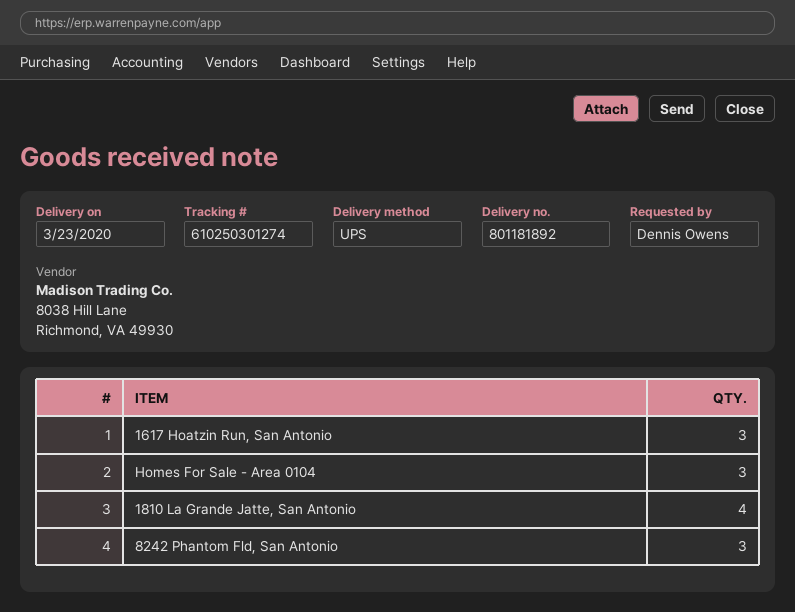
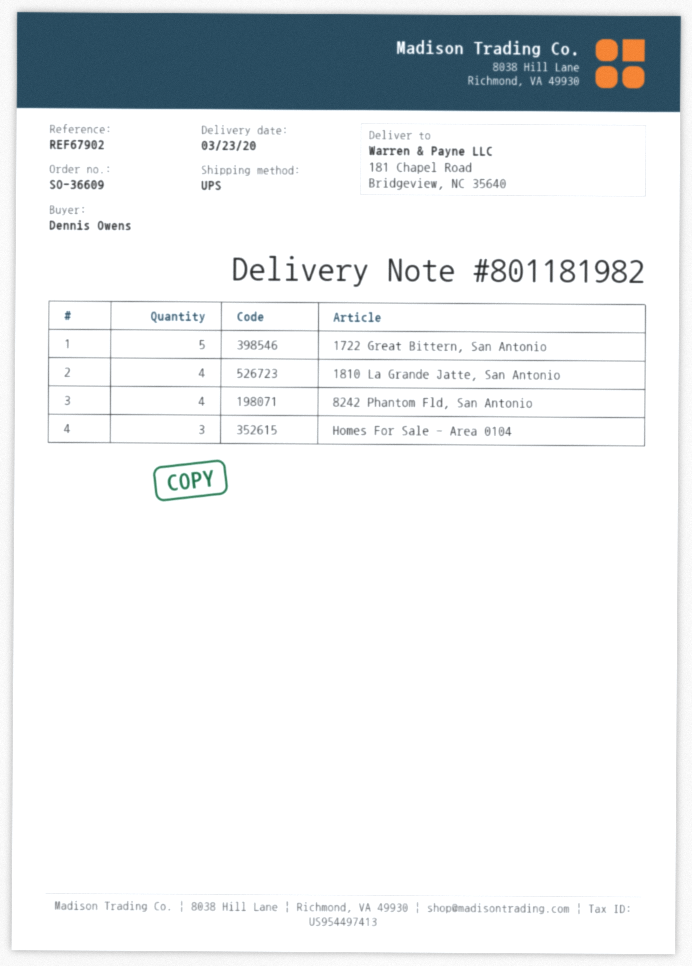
delivery note number: 801181892 -> 801181982
1617 Hoatzin Run, San Antonio: 3 -> none
8242 Phantom Fld, San Antonio: 3 -> 4
1722 Great Bittern, San Antonio: none -> 5

